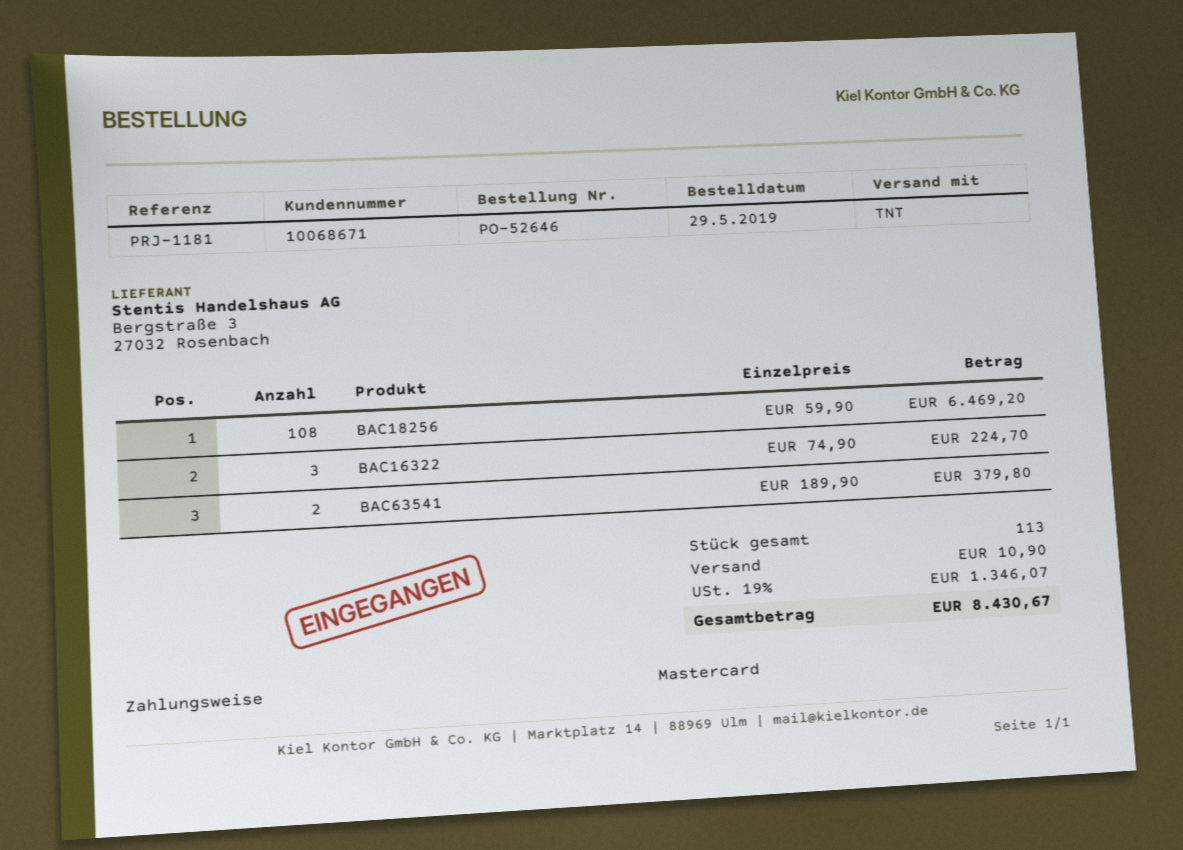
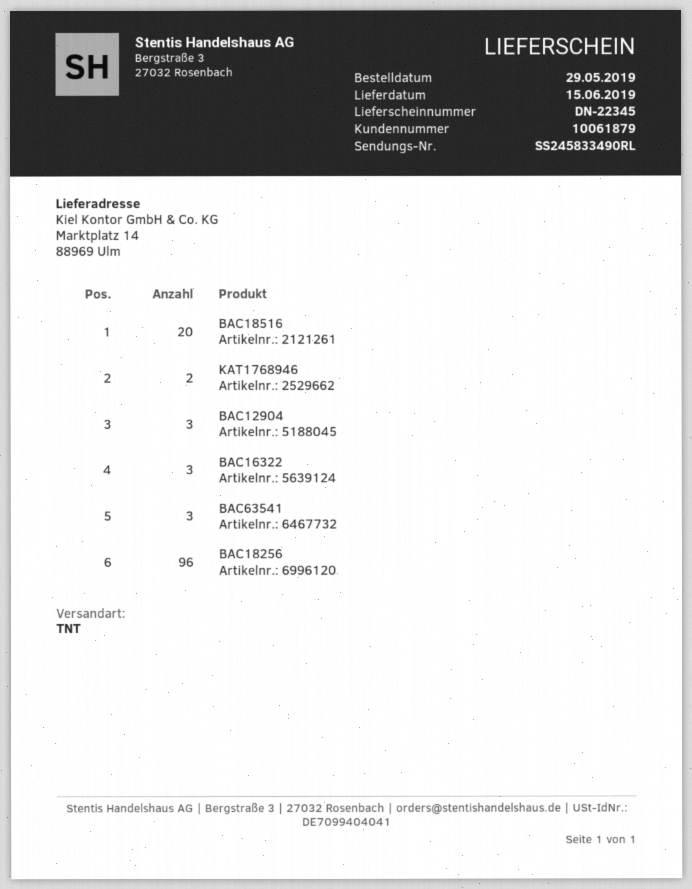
customer number: 10068671 -> 10061879
BAC18256: 108 -> 96
BAC63541: 2 -> 3
BAC18516: none -> 20
KAT1768946: none -> 2
BAC12904: none -> 3

